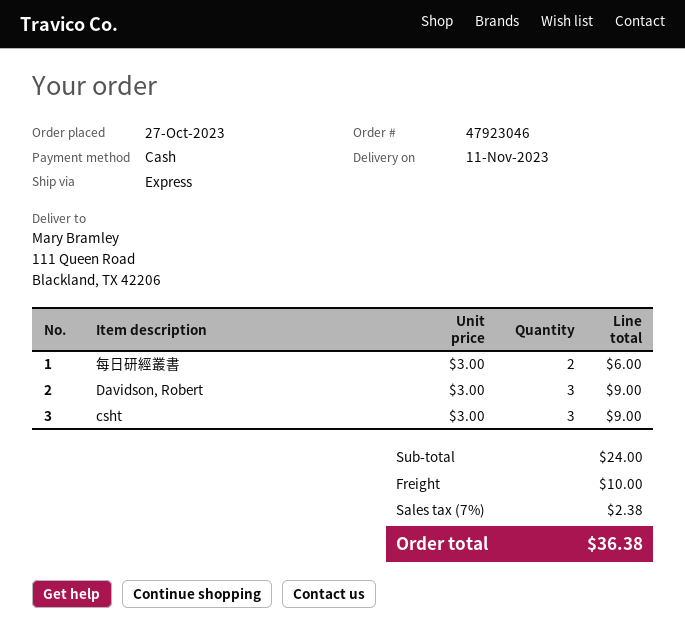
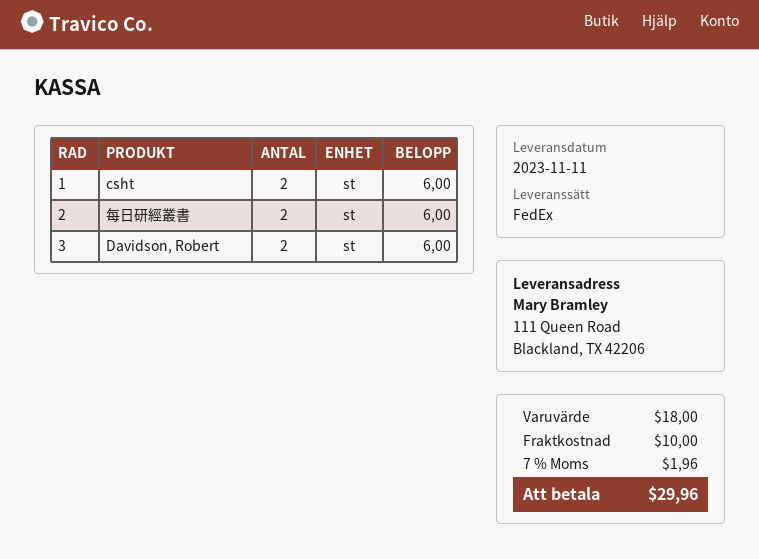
shipping method: express -> FedEx
Davidson, Robert: 3 for 9.00 -> 2 for 6.00
csht: 3 for 9.00 -> 2 for 6.00
subtotal: 24.00 -> 18.00
tax: 7% = 2.38 -> 7% = 1.96
total: 36.38 -> 29.96

